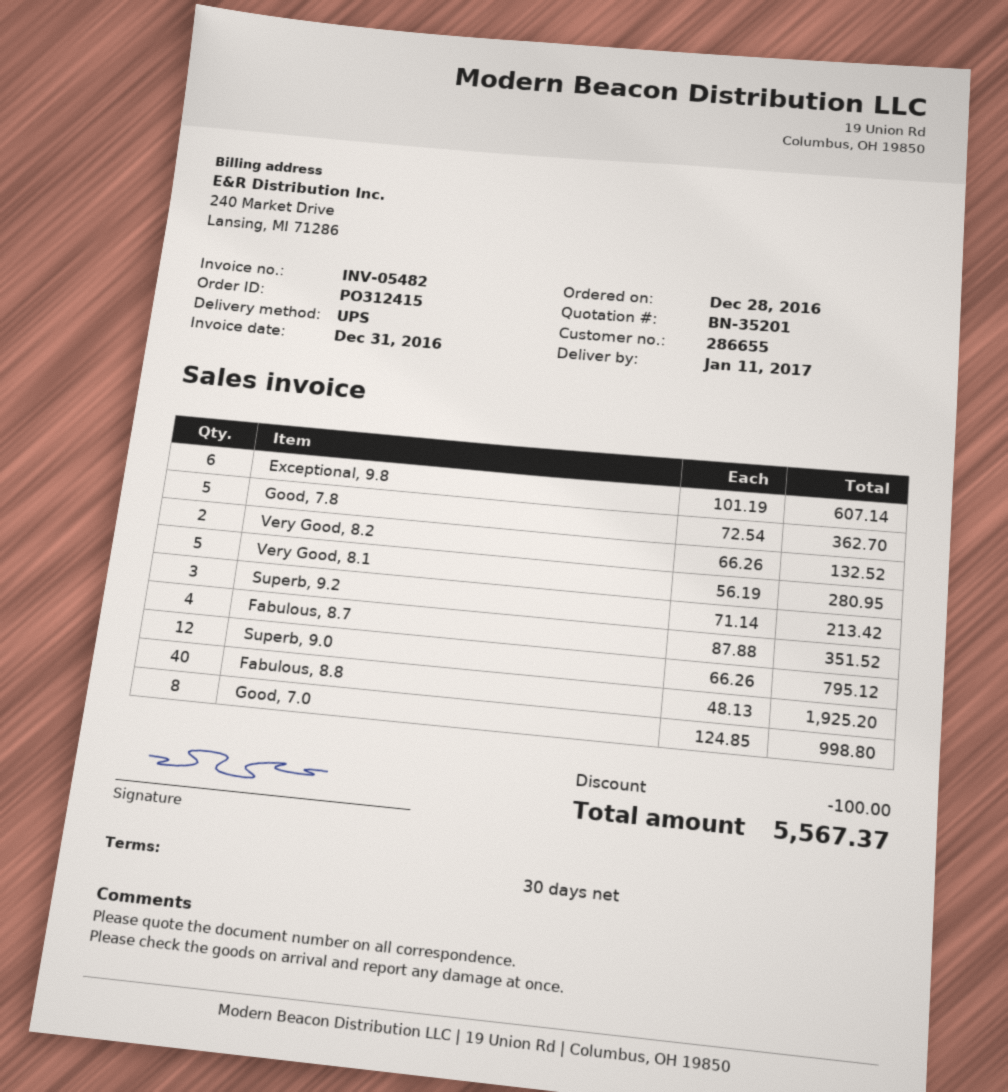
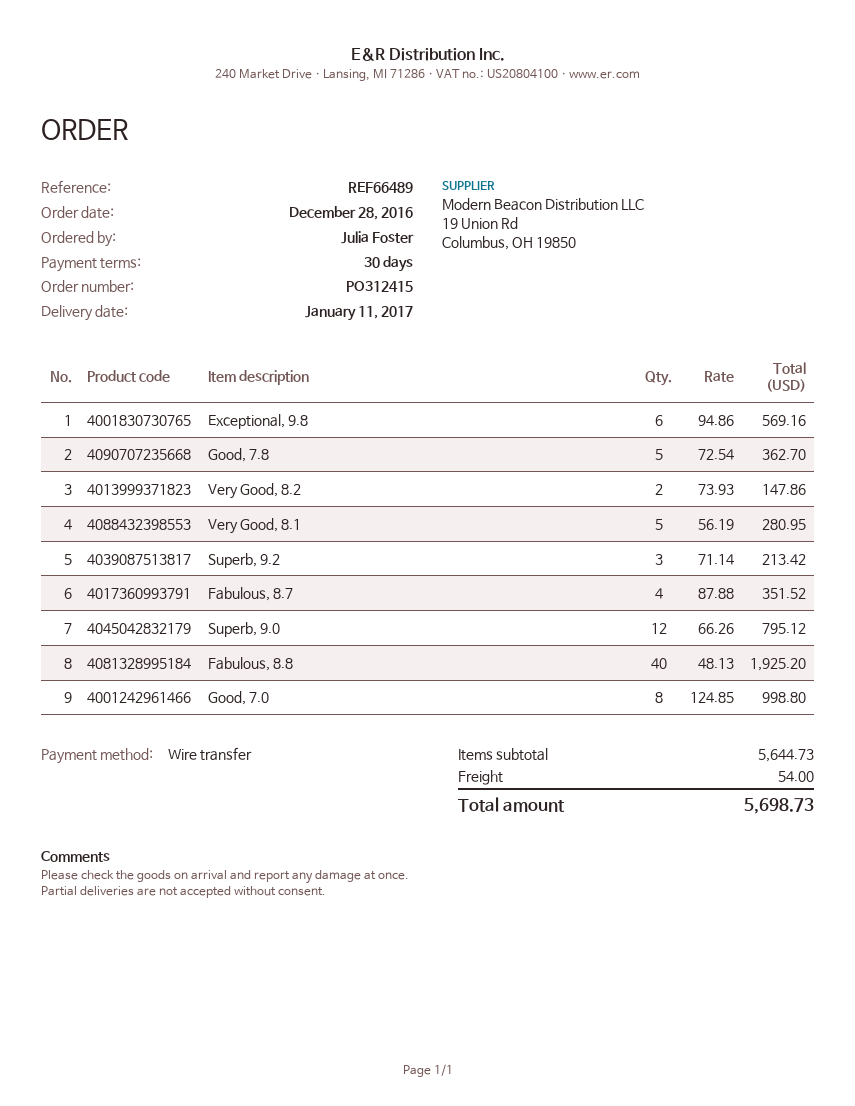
Exceptional, 9.8: 6 x 101.19 = 607.14 -> 6 x 94.86 = 569.16
Very Good, 8.2: 2 x 66.26 = 132.52 -> 2 x 73.93 = 147.86
discount: 100.00 -> none
shipping: none -> 54.00
total: 5567.37 -> 5698.73

